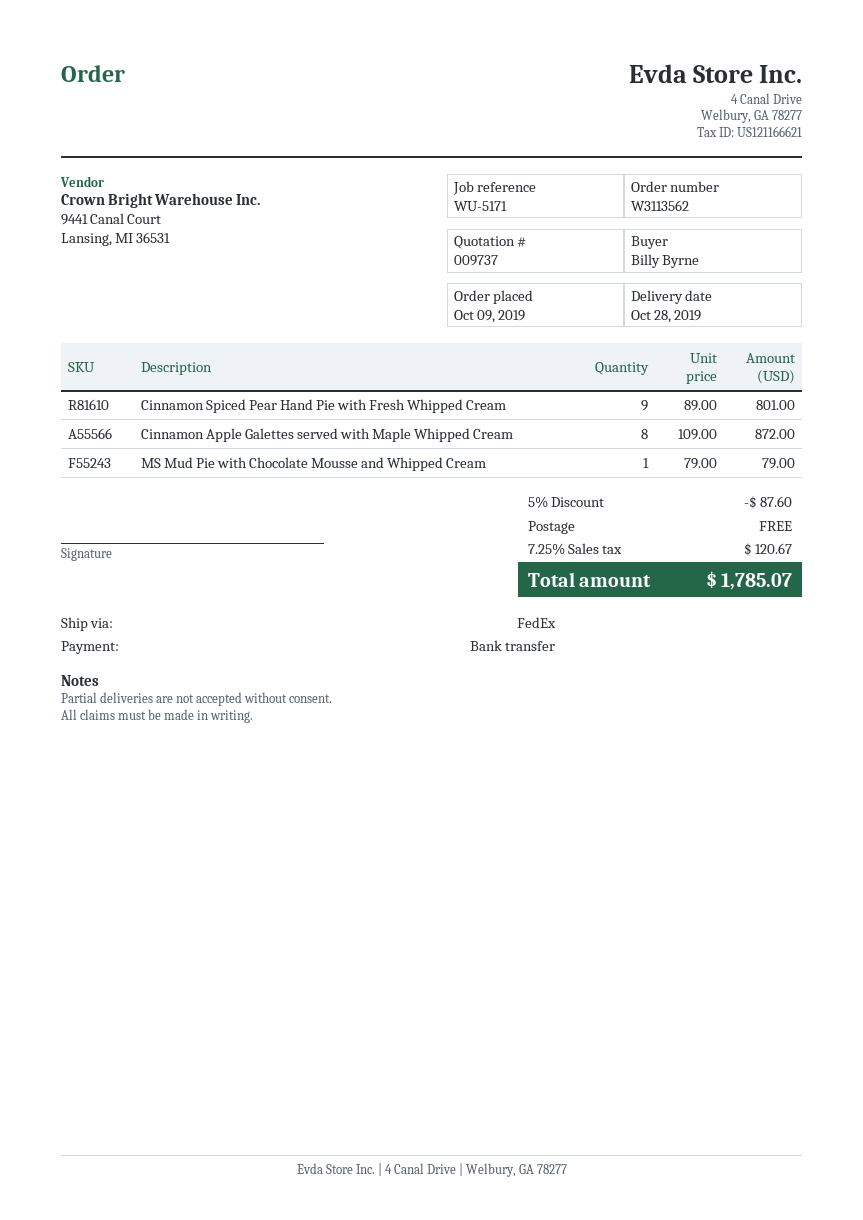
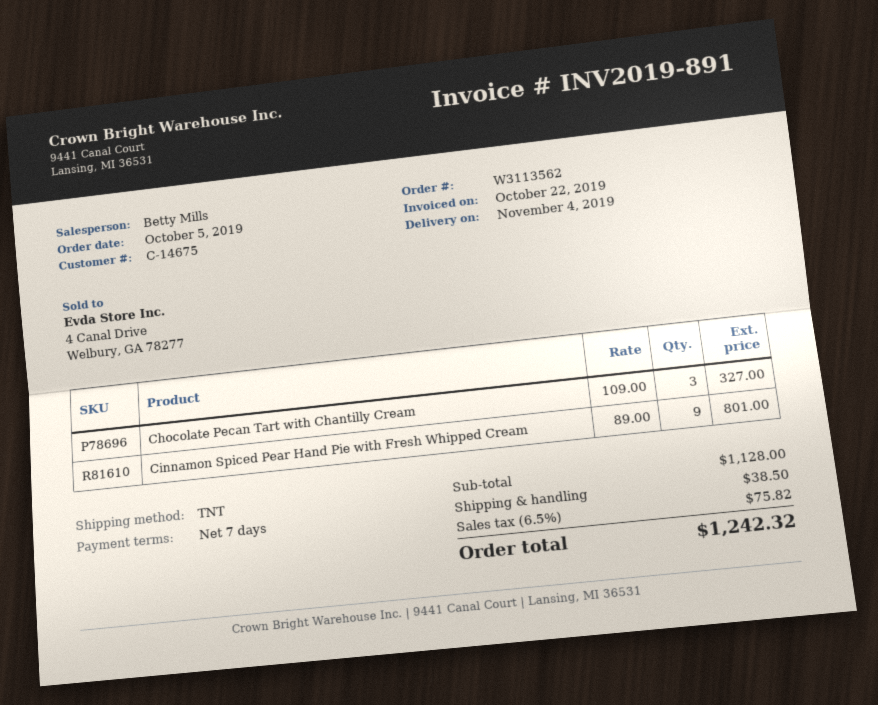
order date: 2019-10-09 -> 2019-10-05
delivery date: 2019-10-28 -> 2019-11-04
shipping method: FedEx -> TNT
Cinnamon Apple Galettes served with Maple Whipped Cream: 8 x 109.00 = 872.00 -> none
MS Mud Pie with Chocolate Mousse and Whipped Cream: 1 x 79.00 = 79.00 -> none
Chocolate Pecan Tart with Chantilly Cream: none -> 3 x 109.00 = 327.00
discount: 5% = 87.60 -> none
shipping: 0.00 -> 38.50
tax: 7.25% = 120.67 -> 6.5% = 75.82
total: 1785.07 -> 1242.32

